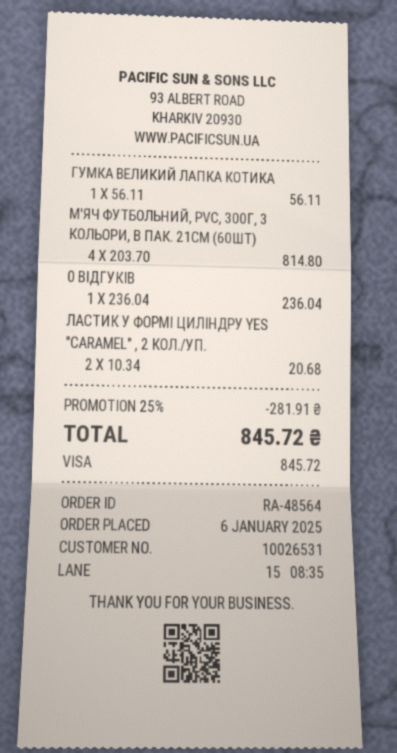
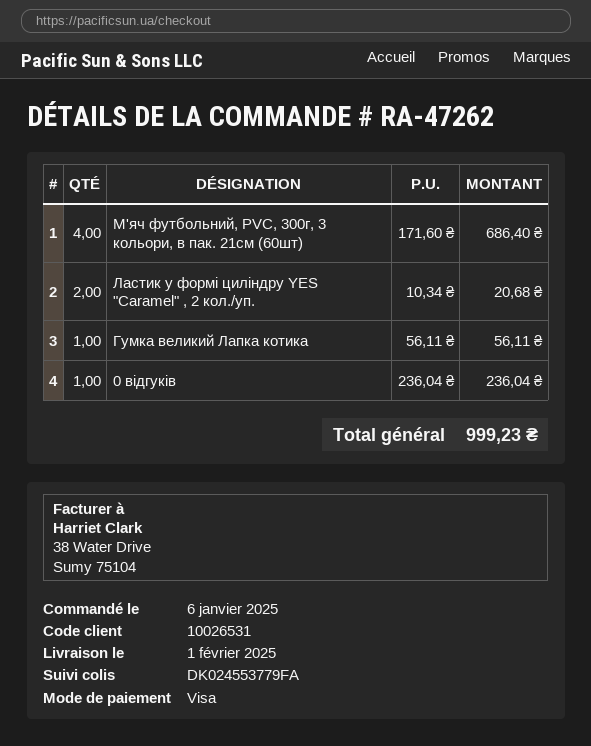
order number: RA-48564 -> RA-47262
М'ЯЧ ФУТБОЛЬНИЙ, PVC, 300Г, 3 КОЛЬОРИ, В ПАК. 21СМ (60ШТ): 4 x 203.70 = 814.80 -> 4 x 171.60 = 686.40
discount: 25% = 281.91 -> none
total: 845.72 -> 999.23

